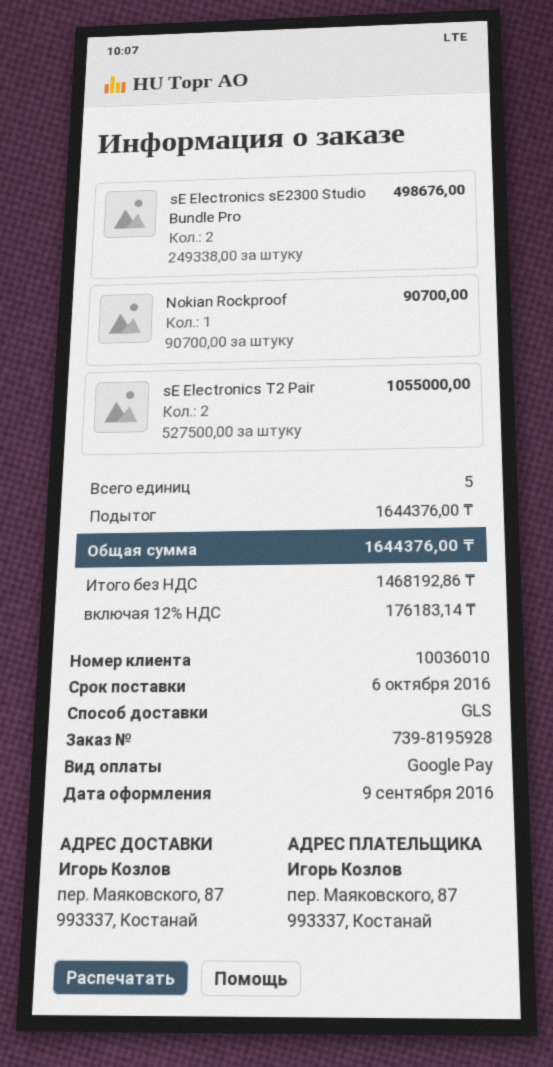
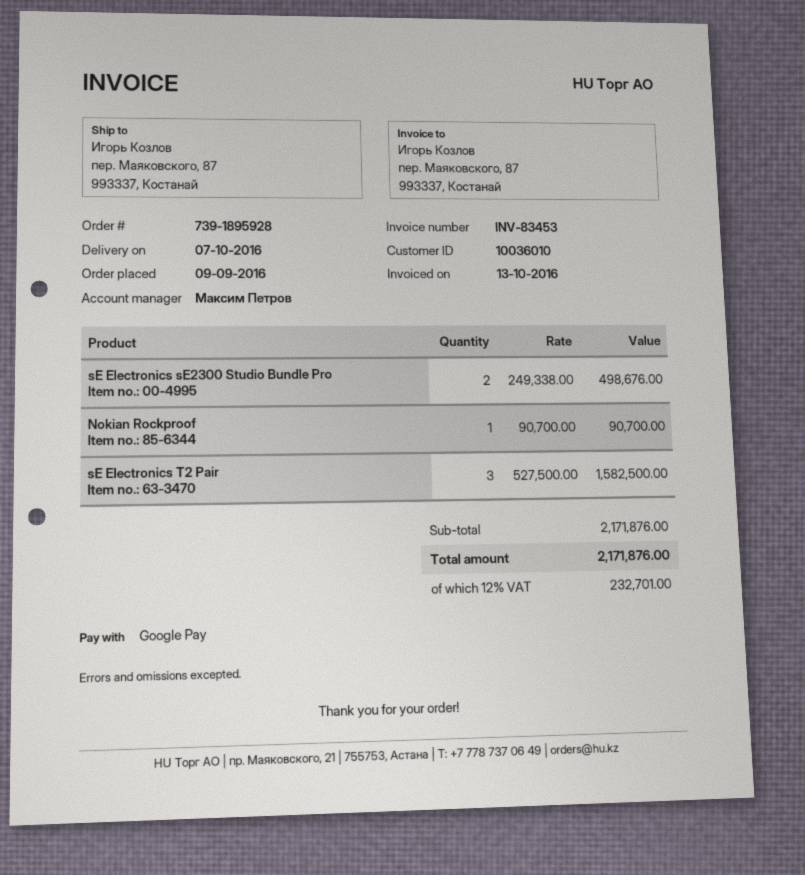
order number: 739-8195928 -> 739-1895928
delivery date: 2016-10-06 -> 2016-10-07
sE Electronics T2 Pair: 2 x 527500.00 = 1055000.00 -> 3 x 527500.00 = 1582500.00
subtotal: 1644376.00 -> 2171876.00
tax: 12% = 176183.14 -> 12% = 232701.00
total: 1644376.00 -> 2171876.00

